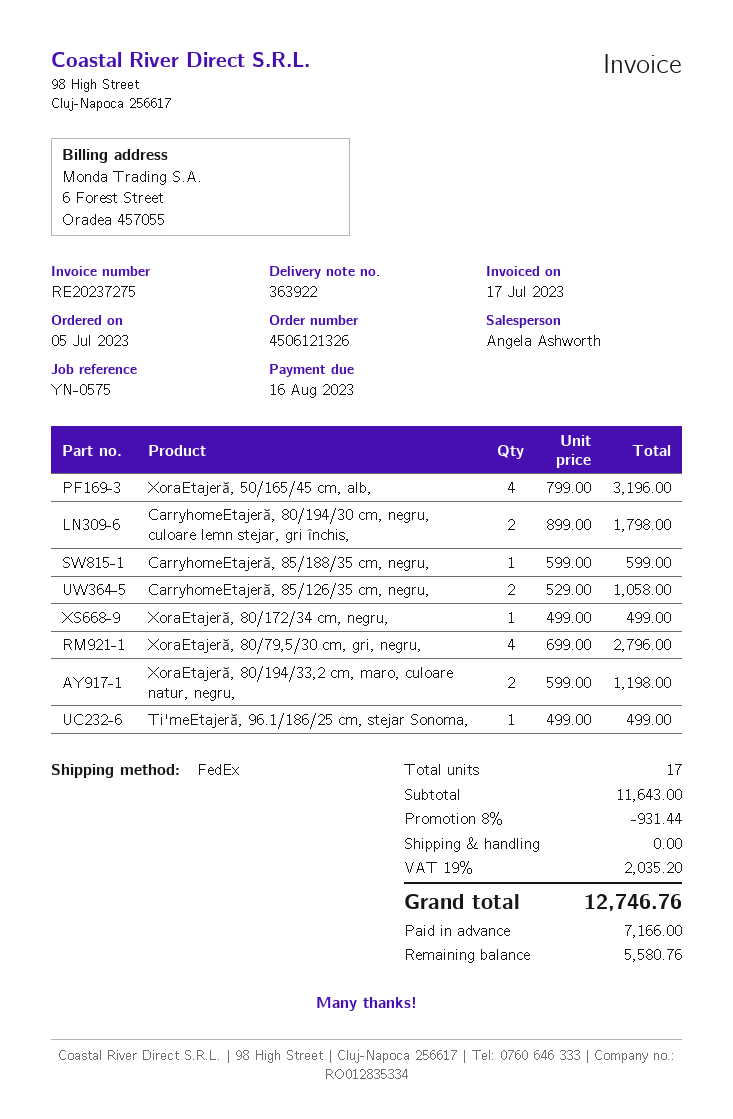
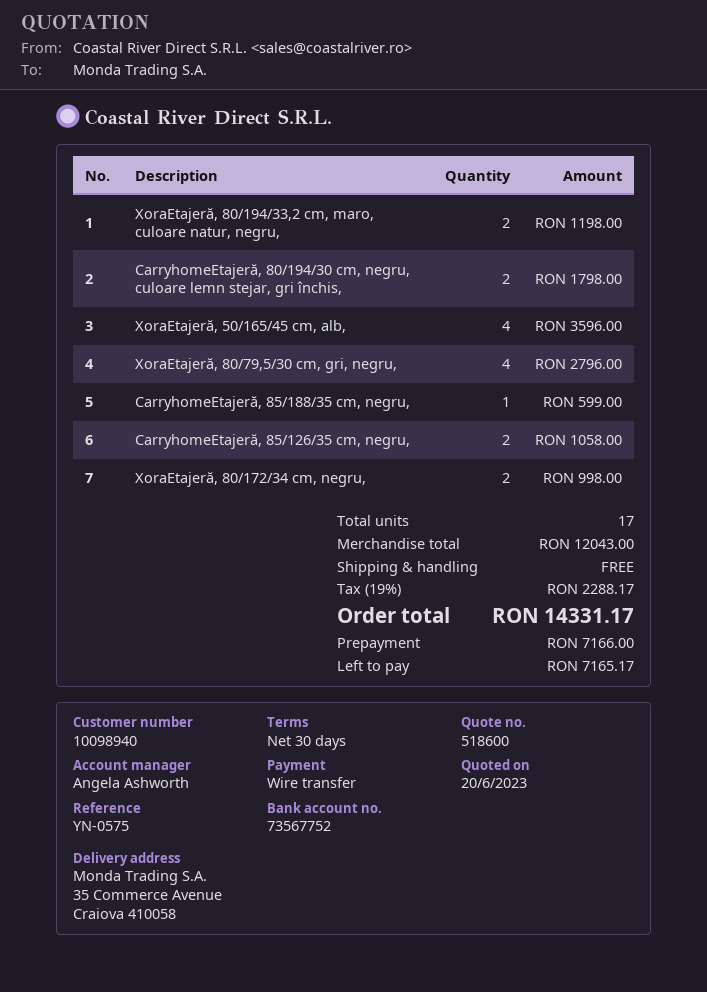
XoraEtajeră, 50/165/45 cm, alb,: 4 for 3196.00 -> 4 for 3596.00
XoraEtajeră, 80/172/34 cm, negru,: 1 for 499.00 -> 2 for 998.00
Ti'meEtajeră, 96.1/186/25 cm, stejar Sonoma,: 1 for 499.00 -> none
subtotal: 11643.00 -> 12043.00
discount: 8% = 931.44 -> none
tax: 19% = 2035.20 -> 19% = 2288.17
total: 12746.76 -> 14331.17
balance: 5580.76 -> 7165.17

